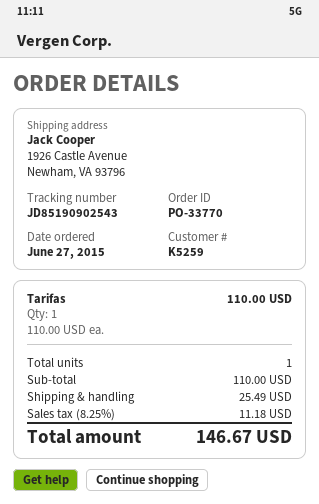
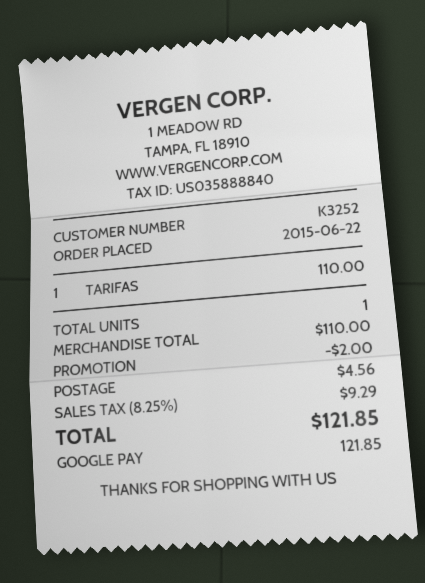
order date: 2015-06-27 -> 2015-06-22
customer number: K5259 -> K3252
discount: none -> 2.00
shipping: 25.49 -> 4.56
tax: 8.25% = 11.18 -> 8.25% = 9.29
total: 146.67 -> 121.85

